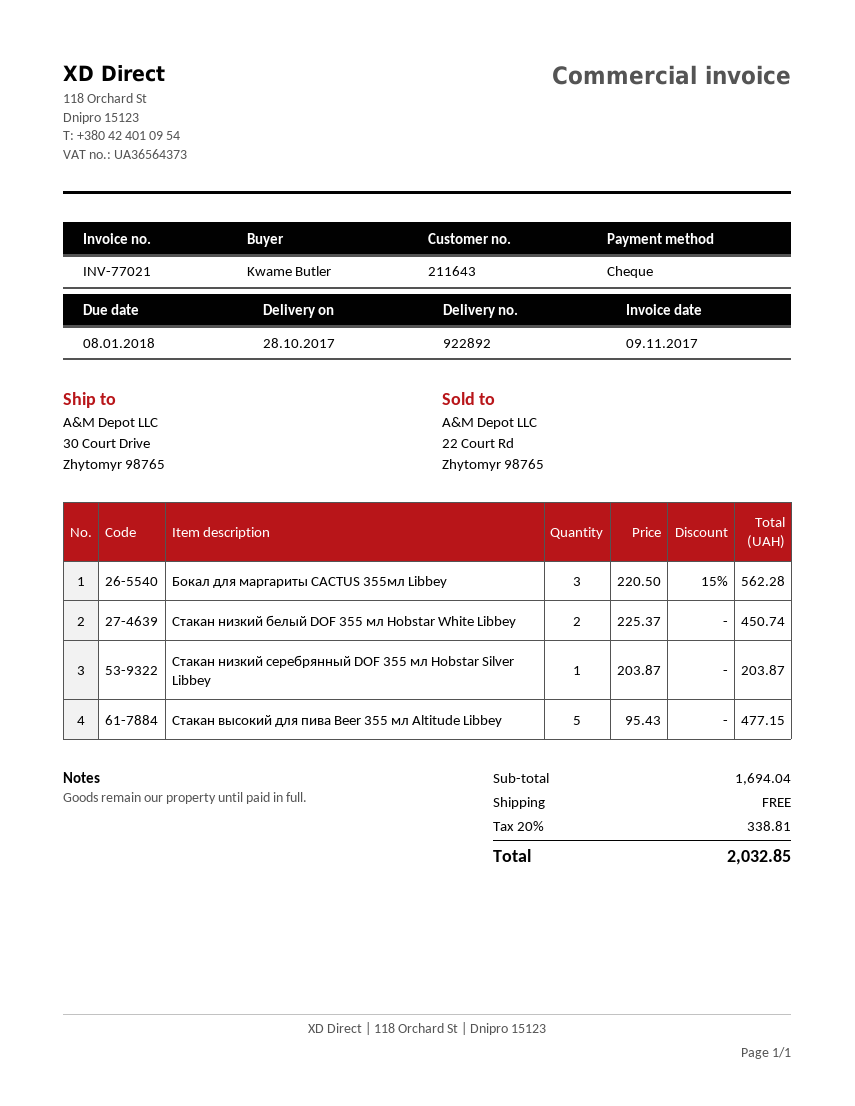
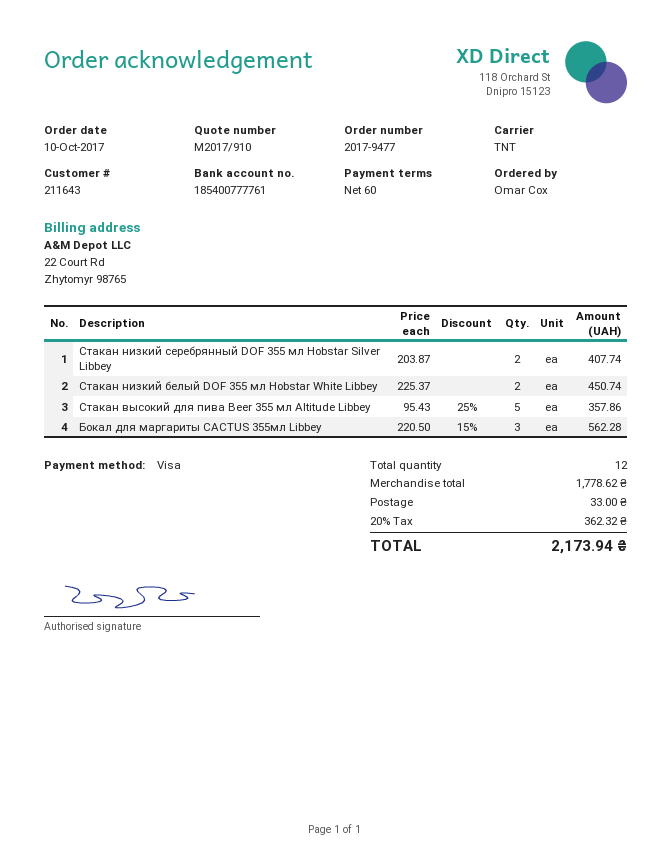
ordered by: Kwame Butler -> Omar Cox
payment method: cheque -> Visa
Стакан низкий серебрянный DOF 355 мл Hobstar Silver Libbey: 1 x 203.87 = 203.87 -> 2 x 203.87 = 407.74
Стакан высокий для пива Beer 355 мл Altitude Libbey: 5 x 95.43 = 477.15 -> 5 x 95.43 - 25% = 357.86
subtotal: 1694.04 -> 1778.62
shipping: 0.00 -> 33.00
tax: 20% = 338.81 -> 20% = 362.32
total: 2032.85 -> 2173.94

